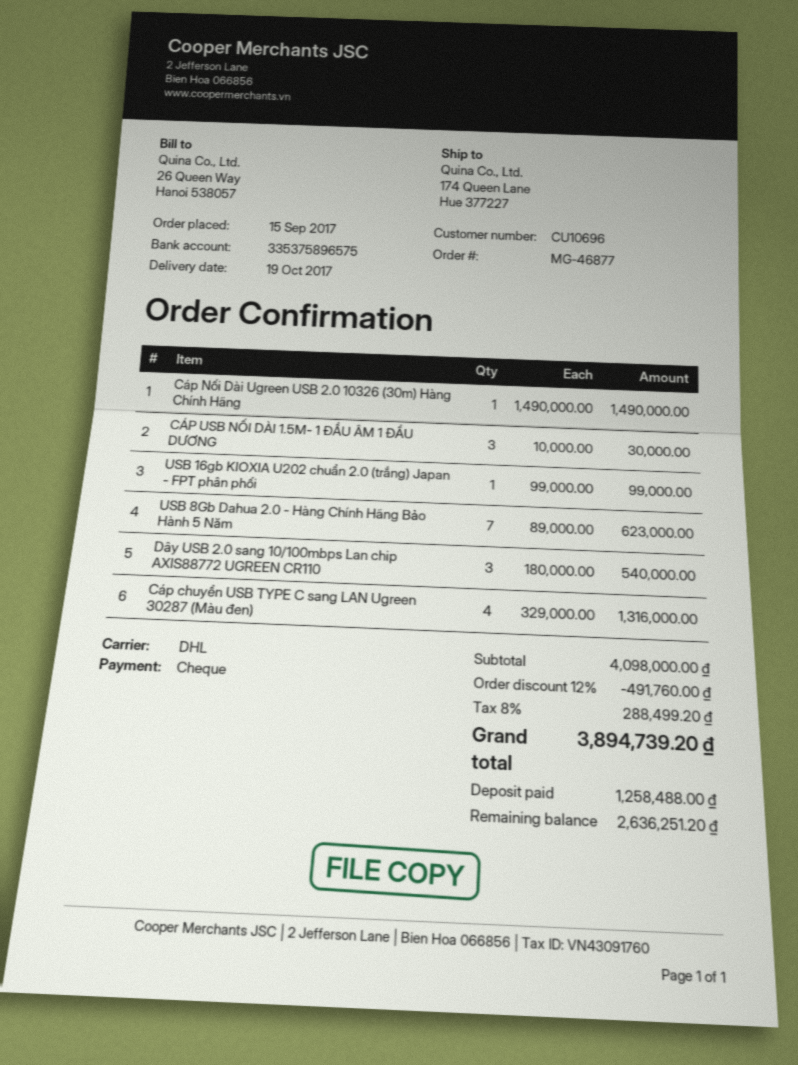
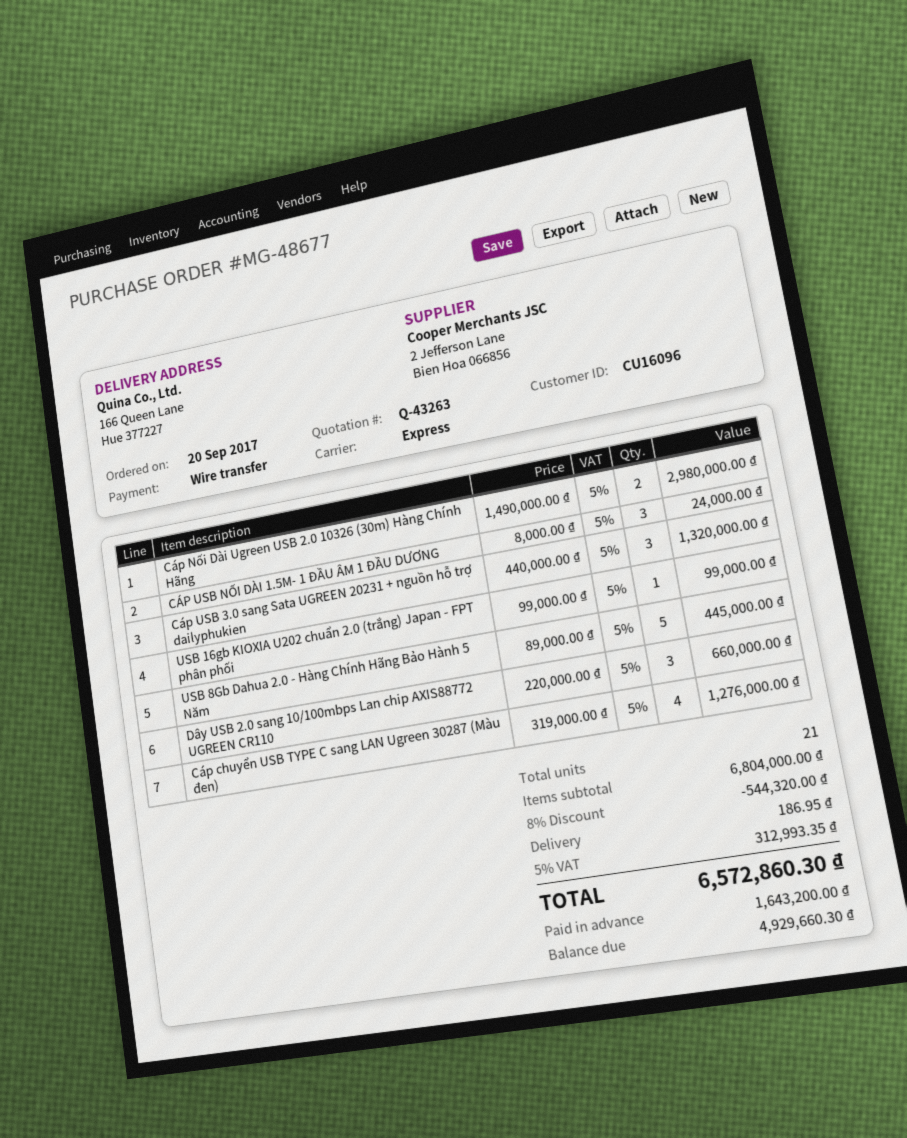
order number: MG-46877 -> MG-48677
order date: 2017-09-15 -> 2017-09-20
customer number: CU10696 -> CU16096
payment method: cheque -> bank transfer
shipping method: DHL -> express
ship to: 174 Queen Lane, Hue 377227 -> 166 Queen Lane, Hue 377227
Cáp Nối Dài Ugreen USB 2.0 10326 (30m) Hàng Chính Hãng: 1 x 1490000.00 = 1490000.00 -> 2 x 1490000.00 = 2980000.00
CÁP USB NỐI DÀI 1.5M- 1 ĐẦU ÂM 1 ĐẦU DƯƠNG: 3 x 10000.00 = 30000.00 -> 3 x 8000.00 = 24000.00
USB 8Gb Dahua 2.0 - Hàng Chính Hãng Bảo Hành 5 Năm: 7 x 89000.00 = 623000.00 -> 5 x 89000.00 = 445000.00
Dây USB 2.0 sang 10/100mbps Lan chip AXIS88772 UGREEN CR110: 3 x 180000.00 = 540000.00 -> 3 x 220000.00 = 660000.00
Cáp chuyển USB TYPE C sang LAN Ugreen 30287 (Màu đen): 4 x 329000.00 = 1316000.00 -> 4 x 319000.00 = 1276000.00
Cáp USB 3.0 sang Sata UGREEN 20231 + nguồn hỗ trợ dailyphukien: none -> 3 x 440000.00 = 1320000.00
subtotal: 4098000.00 -> 6804000.00
discount: 12% = 491760.00 -> 8% = 544320.00
shipping: none -> 186.95
tax: 8% = 288499.20 -> 5% = 312993.35
total: 3894739.20 -> 6572860.30
deposit: 1258488.00 -> 1643200.00
balance: 2636251.20 -> 4929660.30

